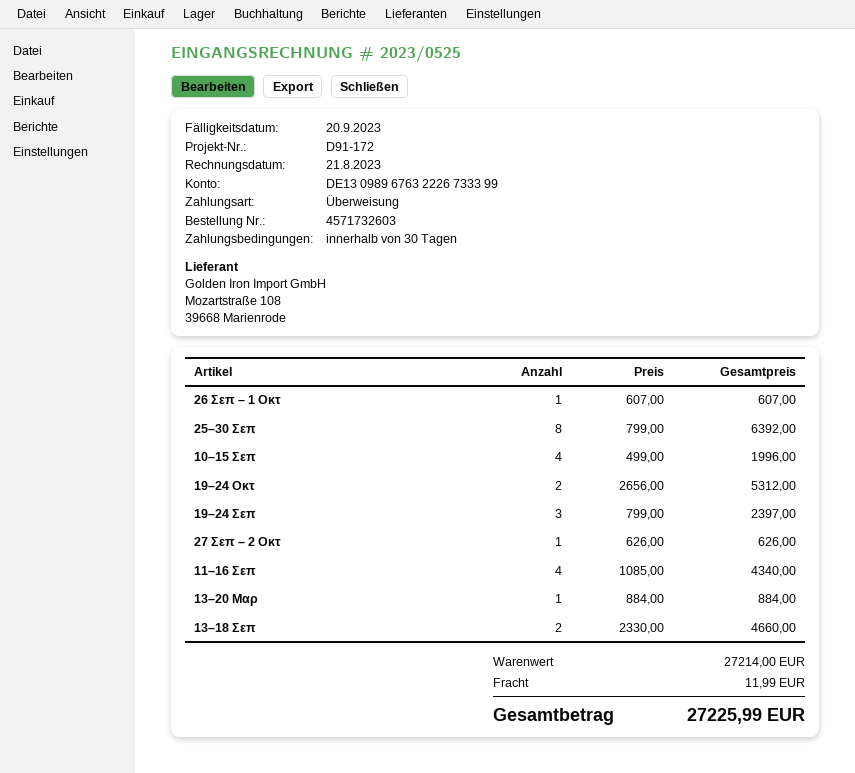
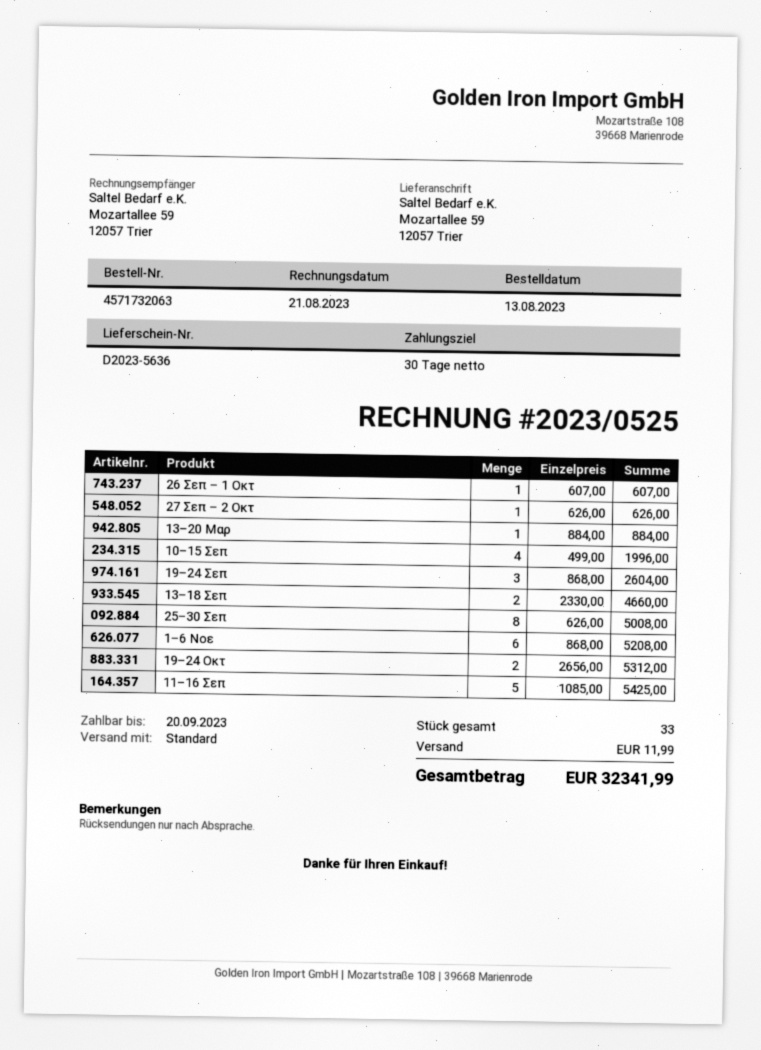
order number: 4571732603 -> 4571732063
25–30 Σεπ: 8 x 799.00 = 6392.00 -> 8 x 626.00 = 5008.00
19–24 Σεπ: 3 x 799.00 = 2397.00 -> 3 x 868.00 = 2604.00
11–16 Σεπ: 4 x 1085.00 = 4340.00 -> 5 x 1085.00 = 5425.00
1–6 Νοε: none -> 6 x 868.00 = 5208.00
total: 27225.99 -> 32341.99

